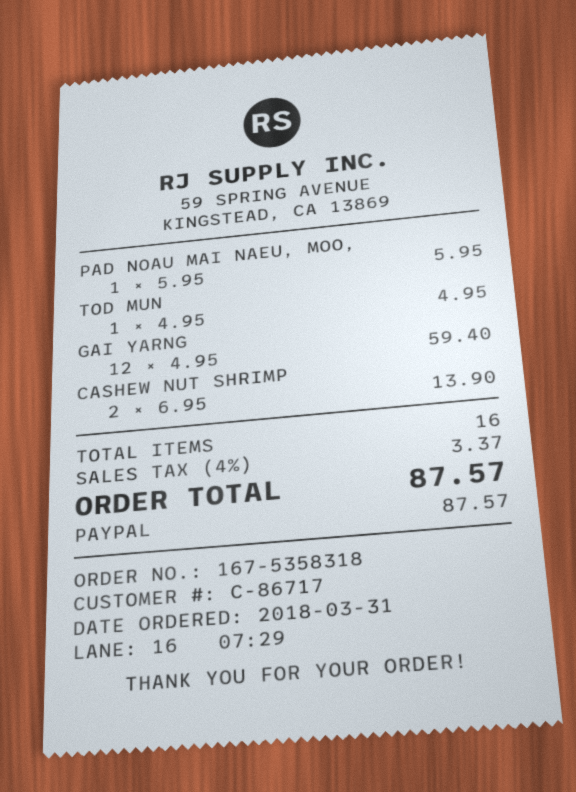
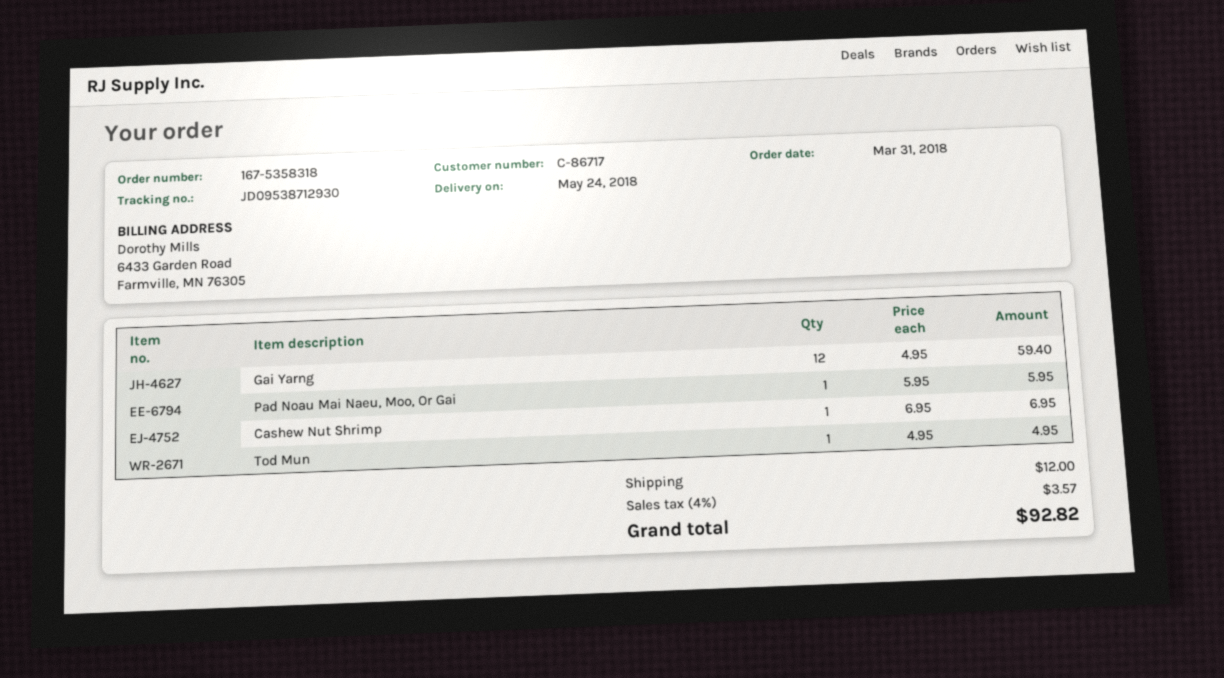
CASHEW NUT SHRIMP: 2 x 6.95 = 13.90 -> 1 x 6.95 = 6.95
shipping: none -> 12.00
tax: 4% = 3.37 -> 4% = 3.57
total: 87.57 -> 92.82

